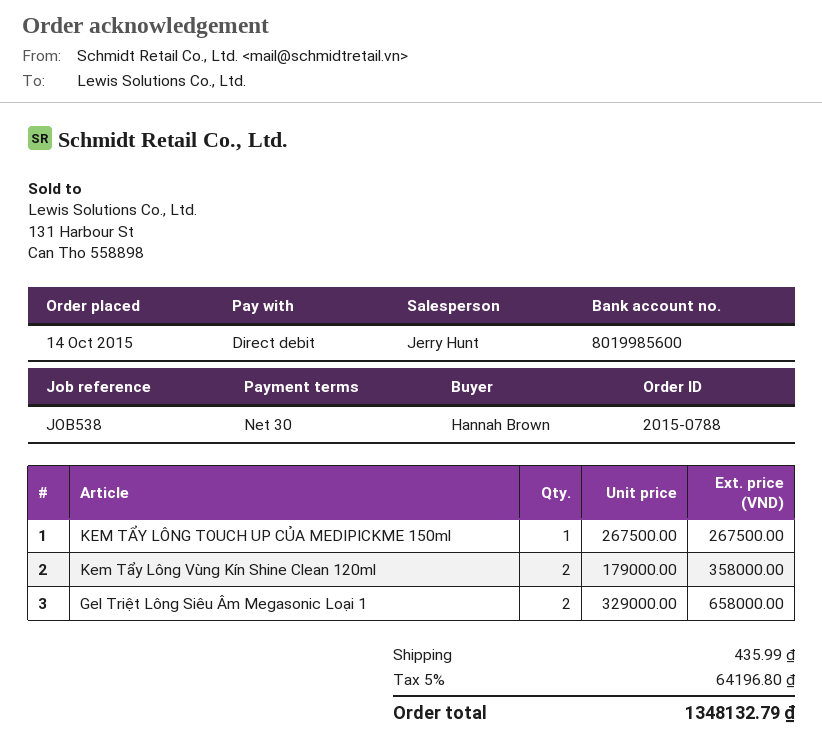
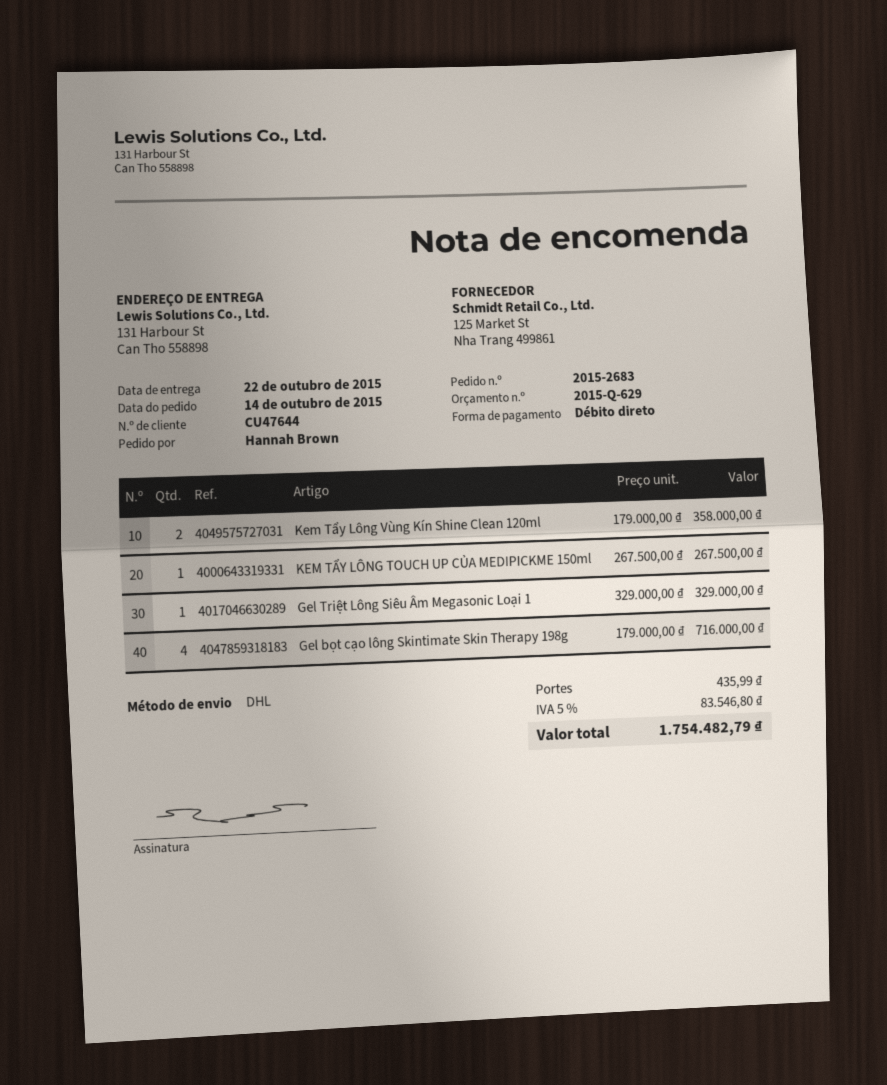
order number: 2015-0788 -> 2015-2683
Gel Triệt Lông Siêu Âm Megasonic Loại 1: 2 x 329000.00 = 658000.00 -> 1 x 329000.00 = 329000.00
Gel bọt cạo lông Skintimate Skin Therapy 198g: none -> 4 x 179000.00 = 716000.00
tax: 5% = 64196.80 -> 5% = 83546.80
total: 1348132.79 -> 1754482.79

